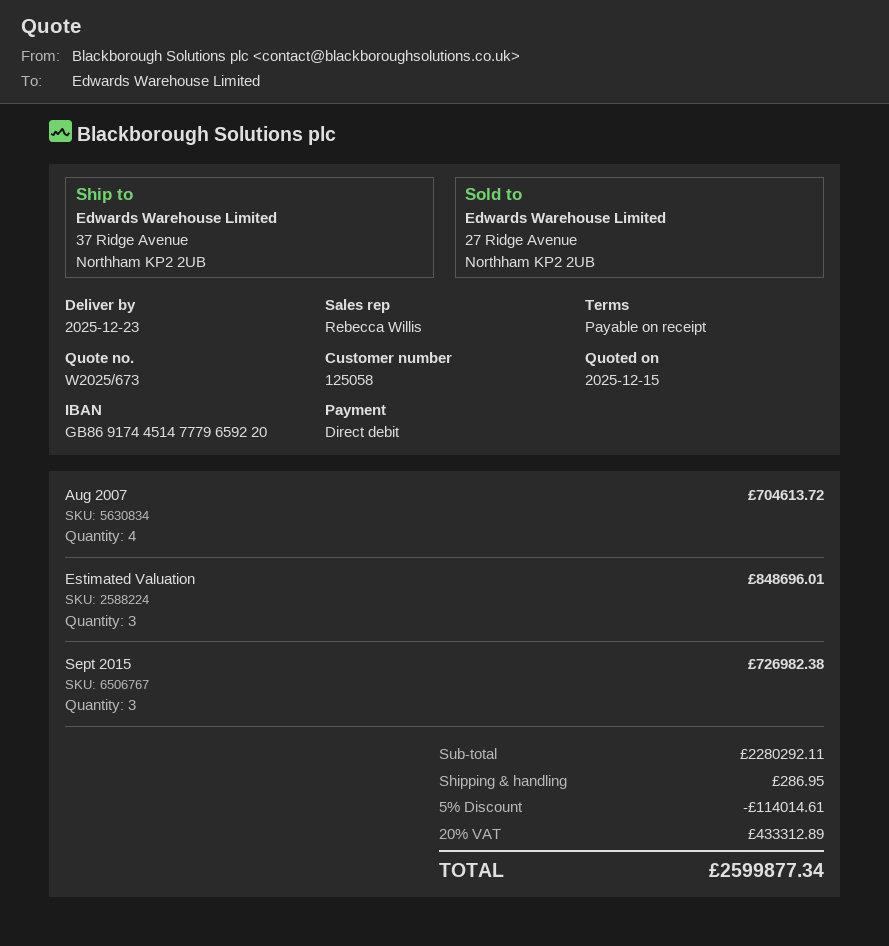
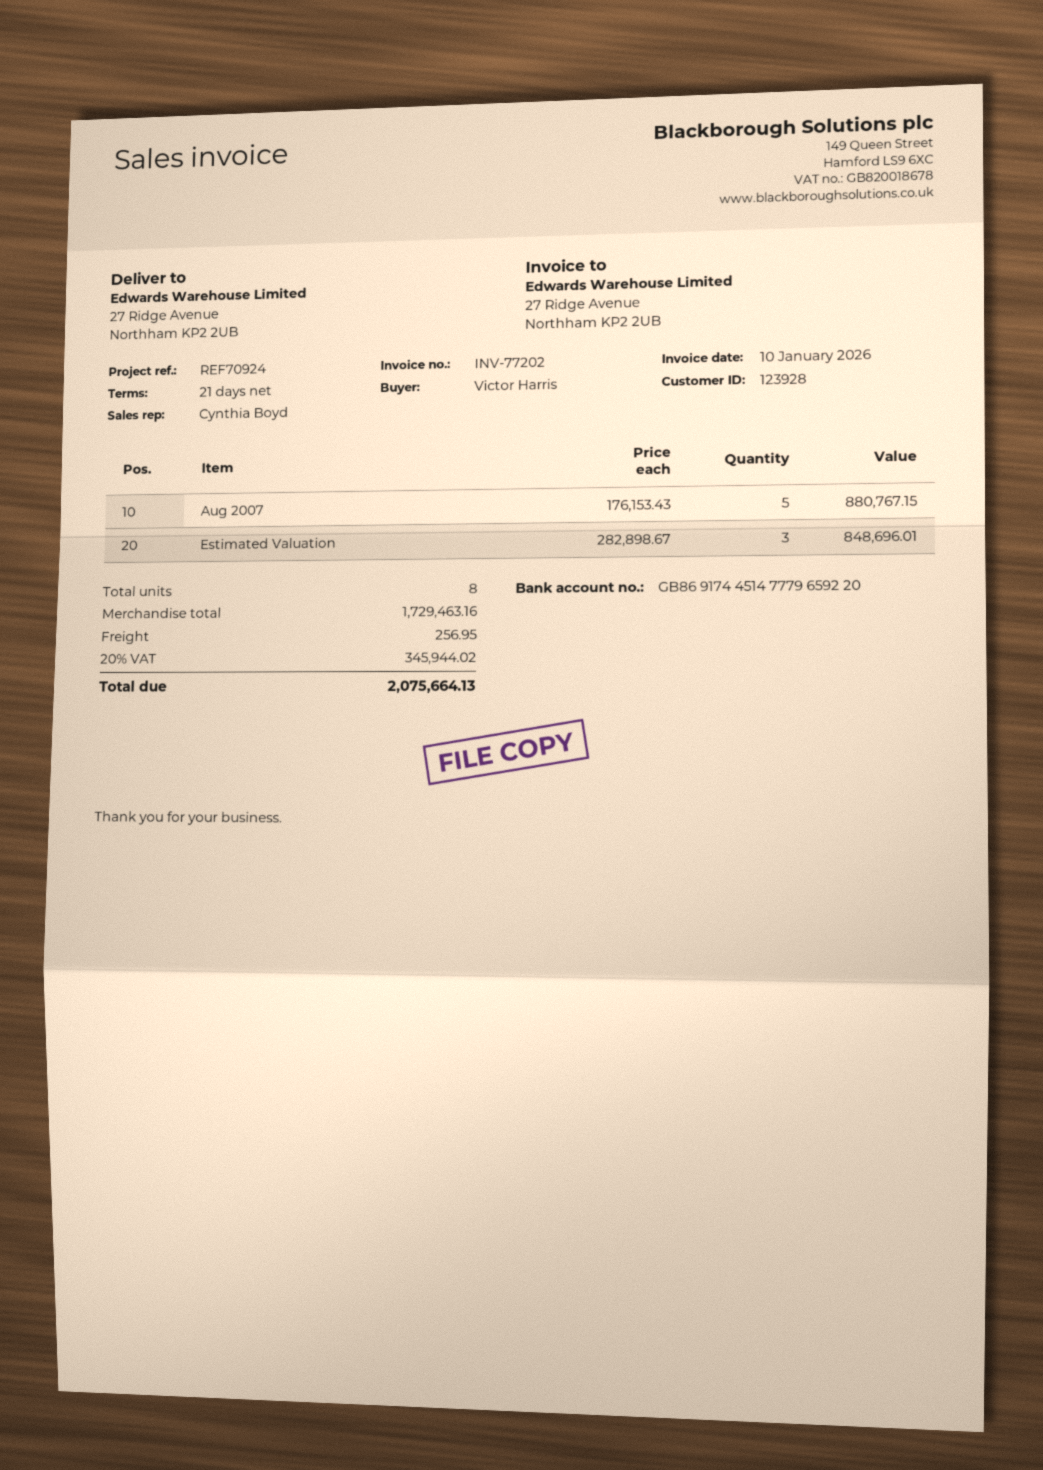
payment terms: on receipt -> 21 days
customer number: 125058 -> 123928
sales rep: Rebecca Willis -> Cynthia Boyd
ship to: 37 Ridge Avenue, Northham KP2 2UB -> 27 Ridge Avenue, Northham KP2 2UB
Aug 2007: 4 for 704613.72 -> 5 for 880767.15
Sept 2015: 3 for 726982.38 -> none
subtotal: 2280292.11 -> 1729463.16
discount: 5% = 114014.61 -> none
shipping: 286.95 -> 256.95
tax: 20% = 433312.89 -> 20% = 345944.02
total: 2599877.34 -> 2075664.13

